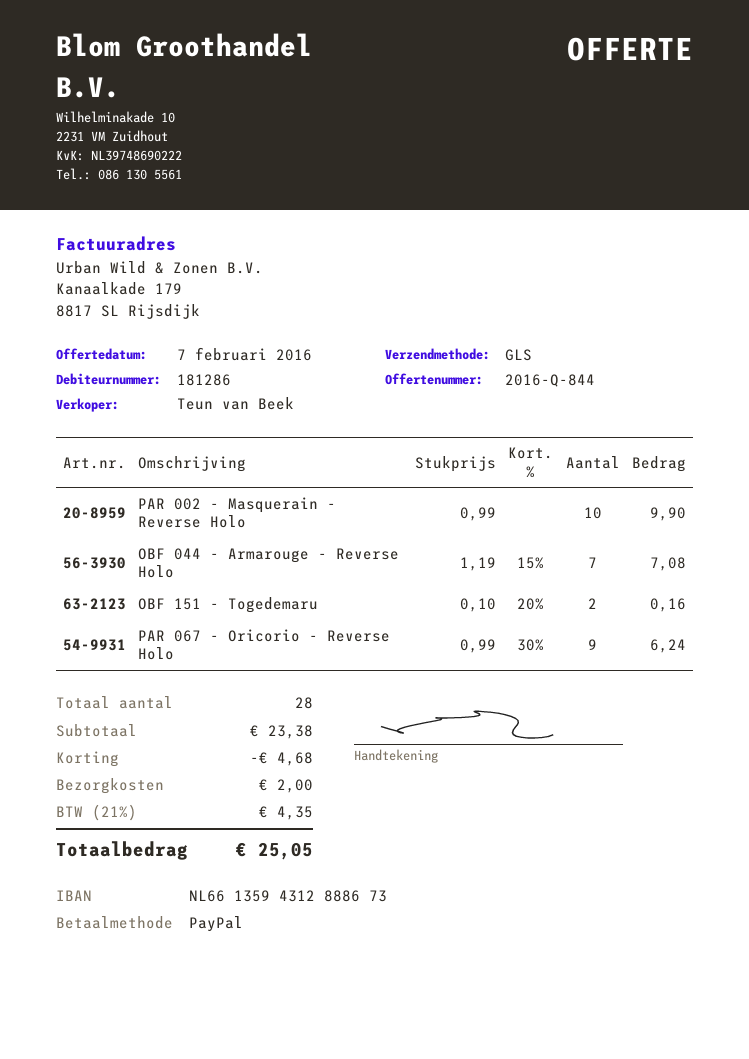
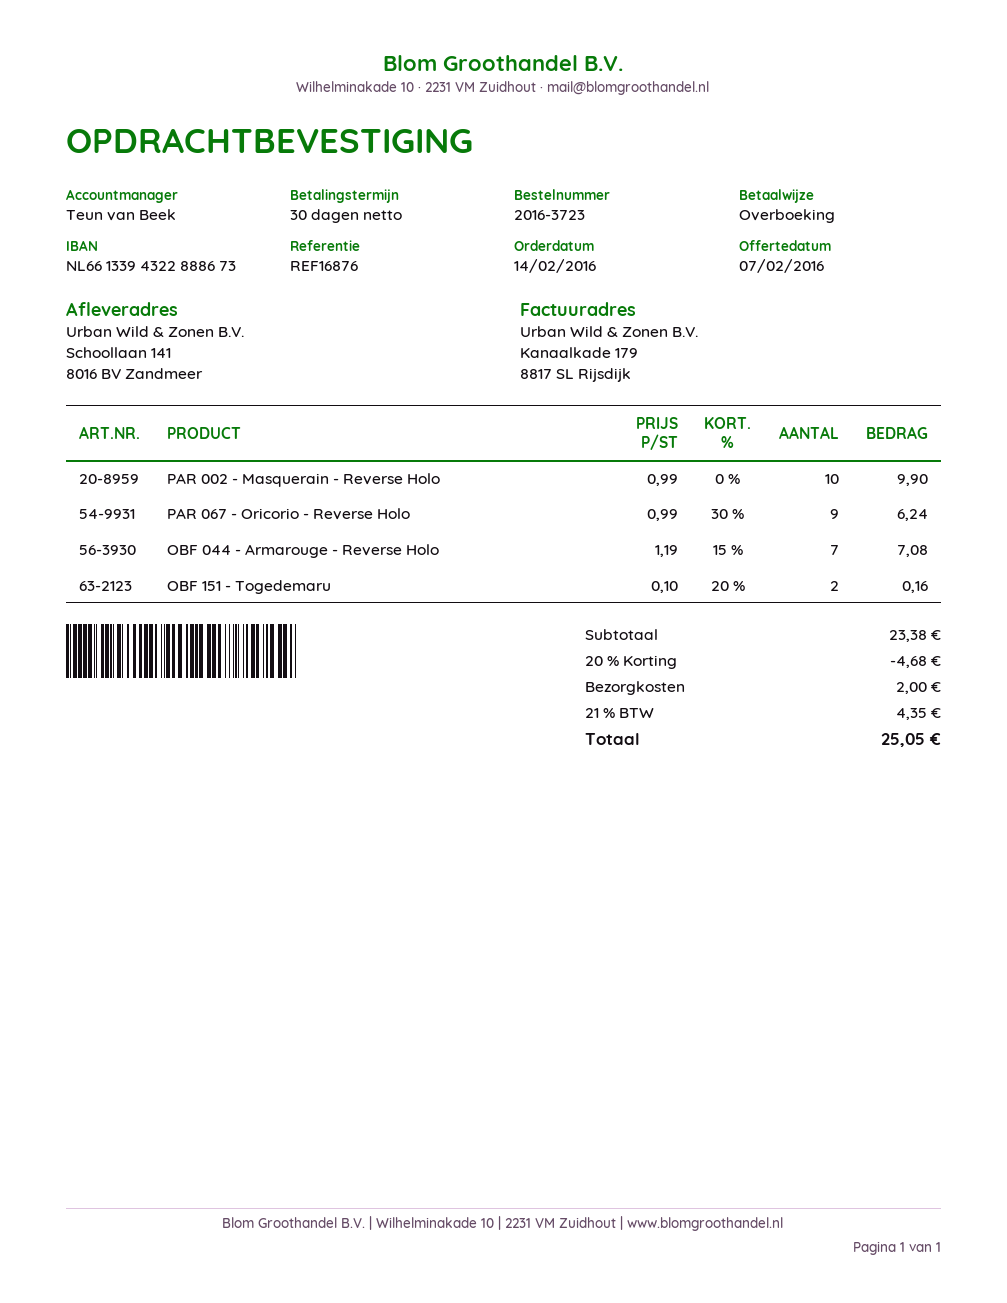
payment method: PayPal -> bank transfer
bank account: NL6613594312888673 -> NL6613394322888673

